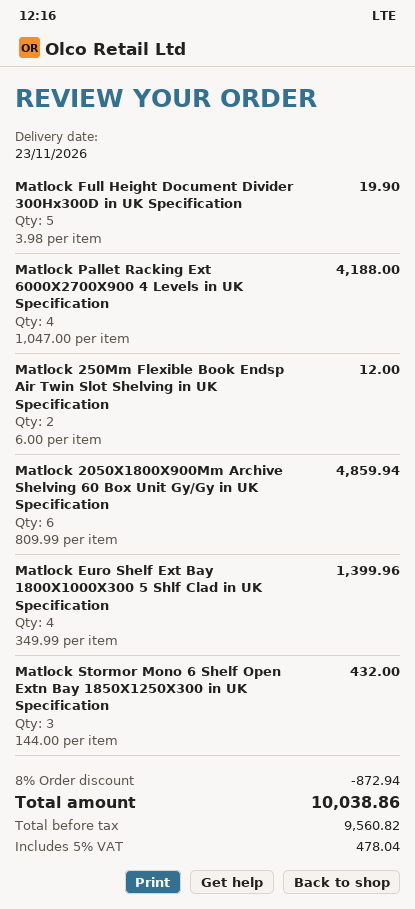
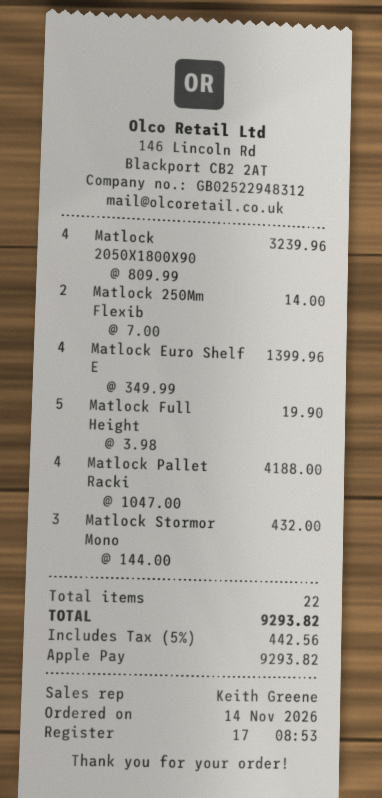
Matlock 250Mm Flexible Book Endsp Air Twin Slot Shelving in UK Specification: 2 x 6.00 = 12.00 -> 2 x 7.00 = 14.00
Matlock 2050X1800X900Mm Archive Shelving 60 Box Unit Gy/Gy in UK Specification: 6 x 809.99 = 4859.94 -> 4 x 809.99 = 3239.96
discount: 8% = 872.94 -> none
tax: 5% = 478.04 -> 5% = 442.56
total: 10038.86 -> 9293.82

